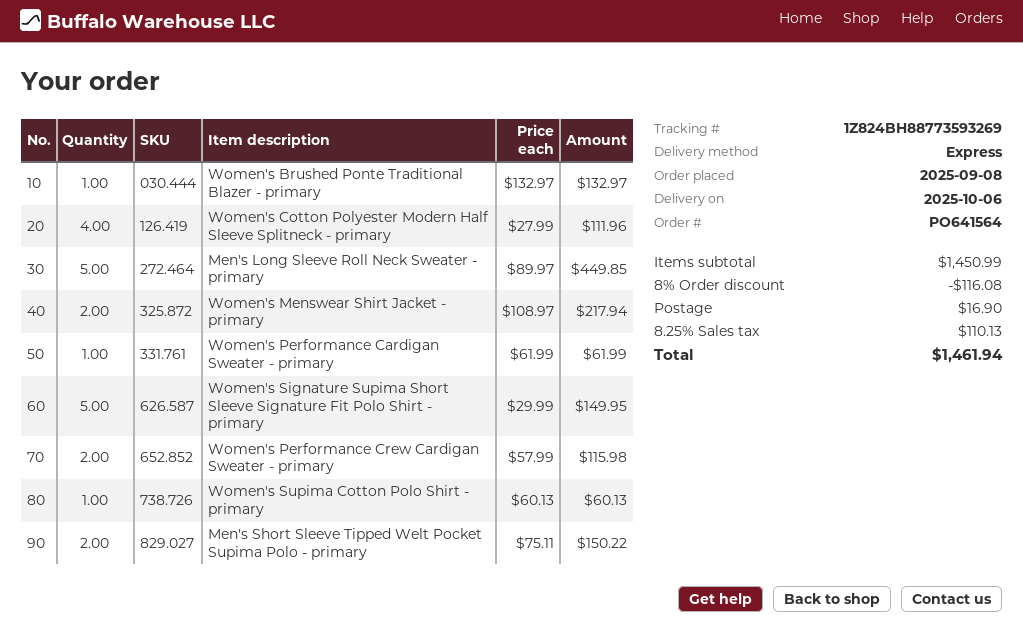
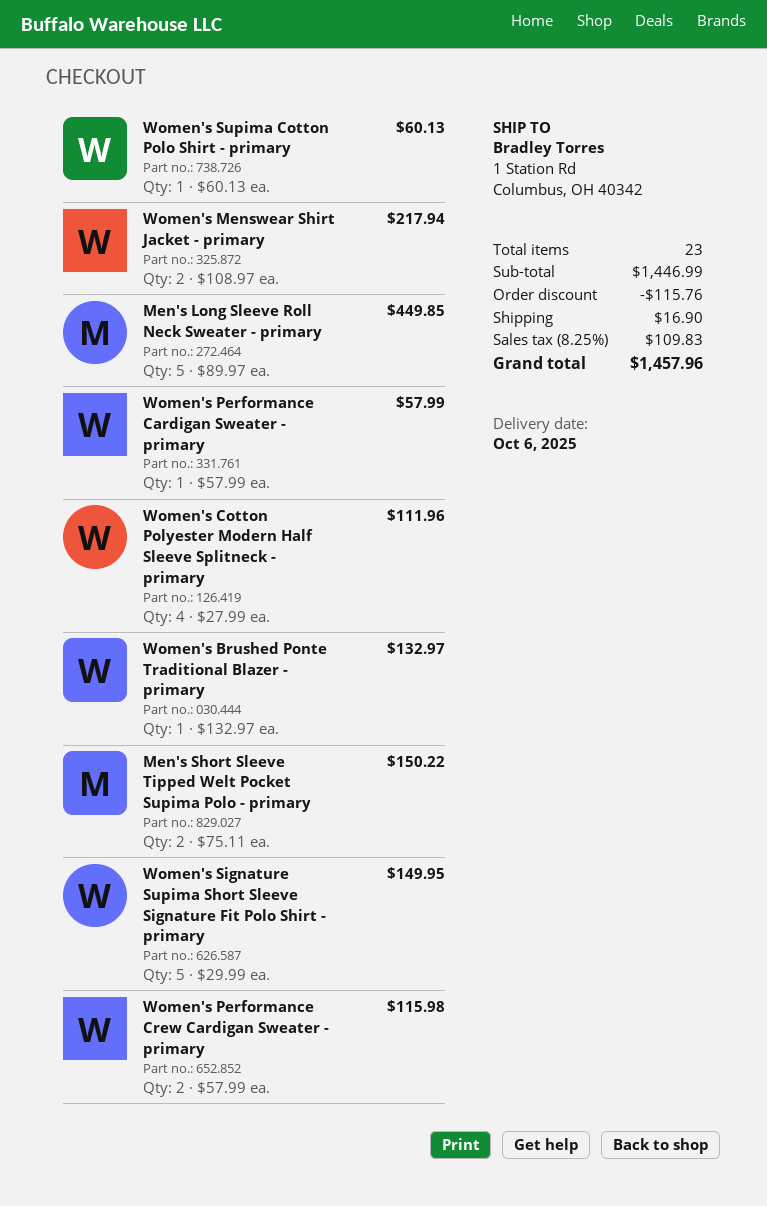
Women's Performance Cardigan Sweater - primary: 1 x 61.99 = 61.99 -> 1 x 57.99 = 57.99
subtotal: 1450.99 -> 1446.99
discount: 116.08 -> 115.76
tax: 8.25% = 110.13 -> 8.25% = 109.83
total: 1461.94 -> 1457.96

